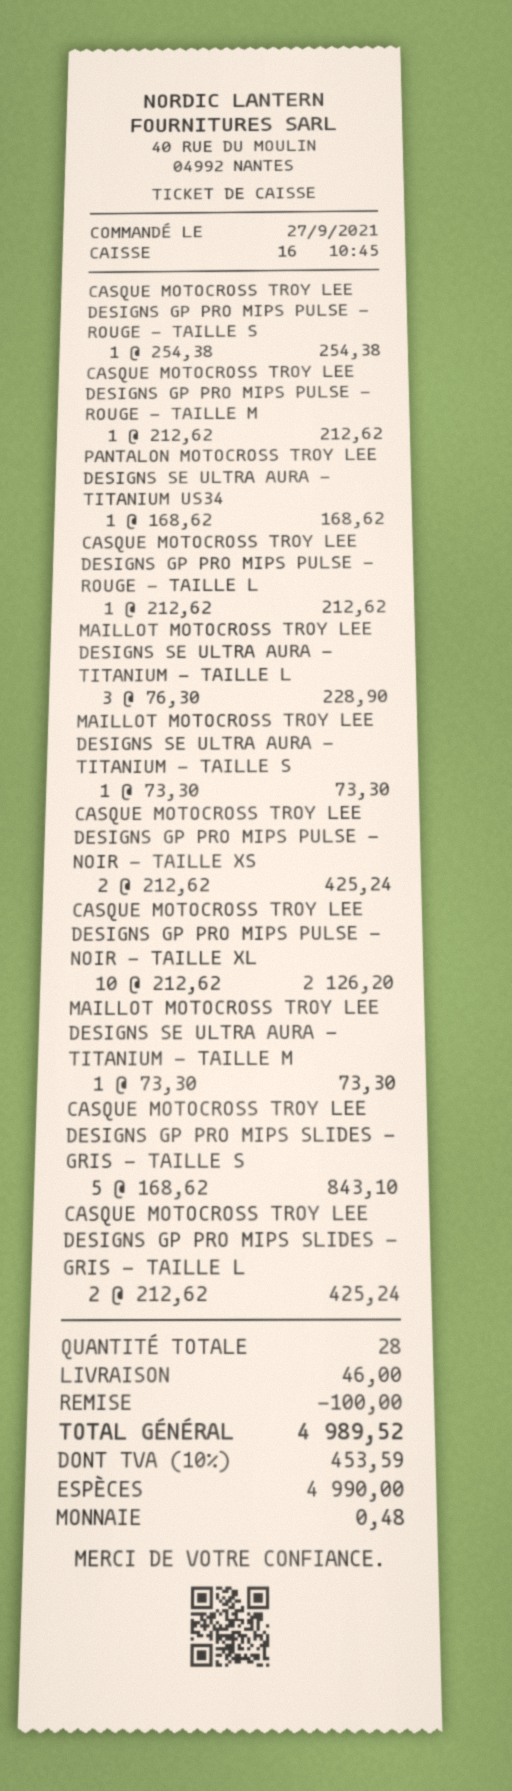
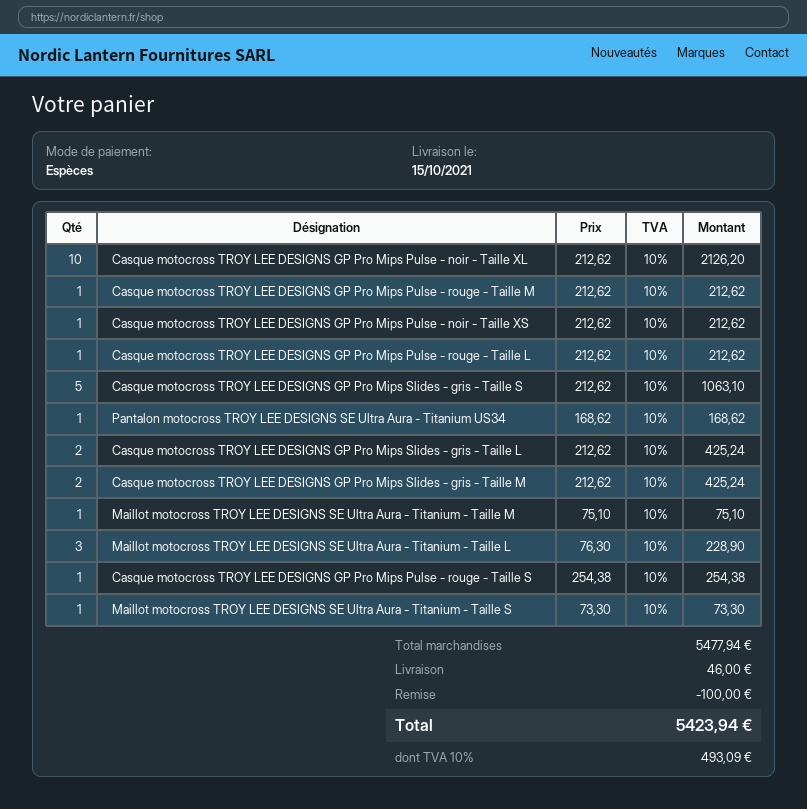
CASQUE MOTOCROSS TROY LEE DESIGNS GP PRO MIPS PULSE - NOIR - TAILLE XS: 2 x 212.62 = 425.24 -> 1 x 212.62 = 212.62
MAILLOT MOTOCROSS TROY LEE DESIGNS SE ULTRA AURA - TITANIUM - TAILLE M: 1 x 73.30 = 73.30 -> 1 x 75.10 = 75.10
CASQUE MOTOCROSS TROY LEE DESIGNS GP PRO MIPS SLIDES - GRIS - TAILLE S: 5 x 168.62 = 843.10 -> 5 x 212.62 = 1063.10
Casque motocross TROY LEE DESIGNS GP Pro Mips Slides - gris - Taille M: none -> 2 x 212.62 = 425.24
tax: 10% = 453.59 -> 10% = 493.09
total: 4989.52 -> 5423.94

